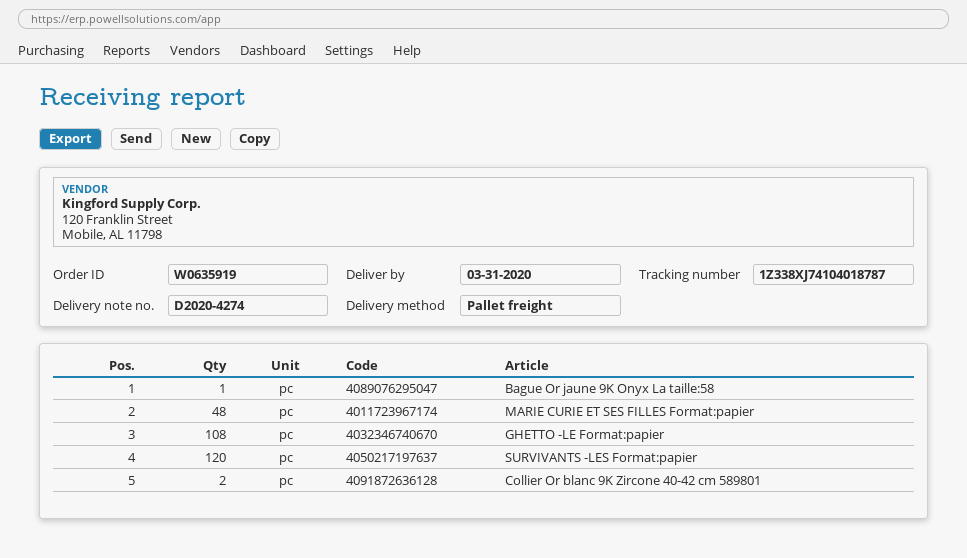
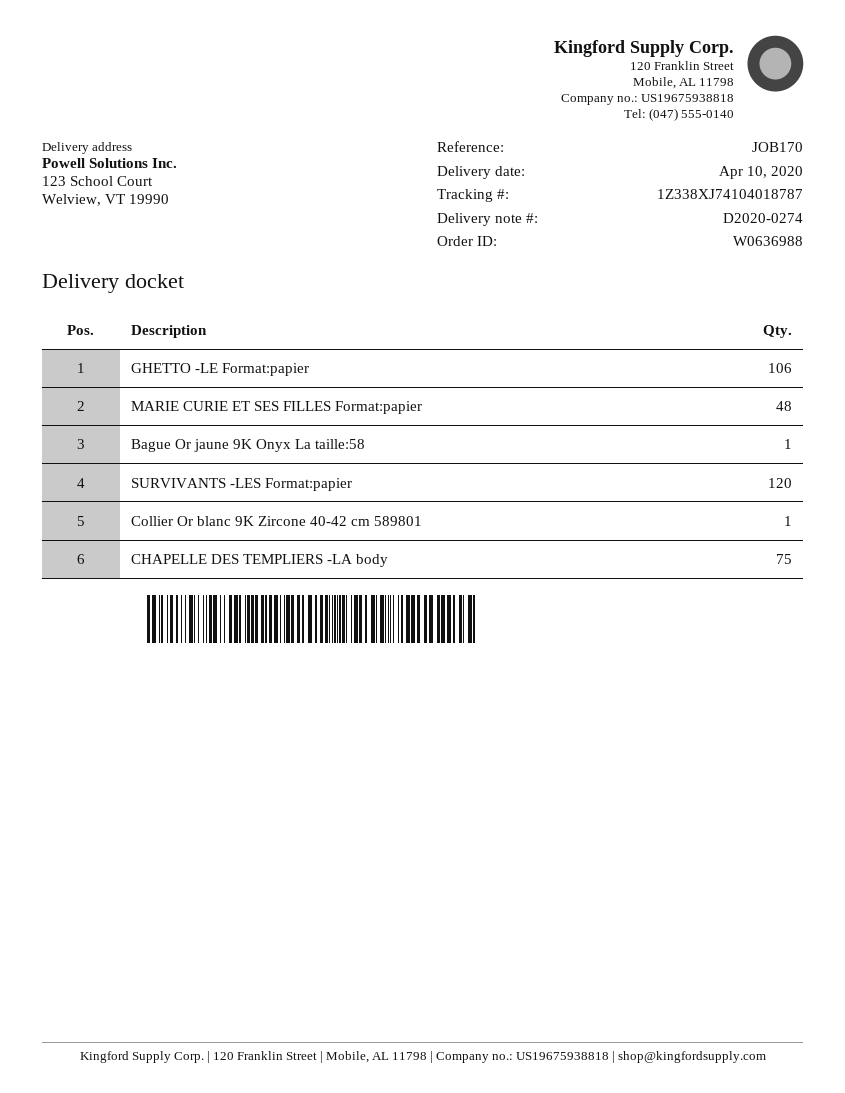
order number: W0635919 -> W0636988
delivery note number: D2020-4274 -> D2020-0274
delivery date: 2020-03-31 -> 2020-04-10
GHETTO -LE Format:papier: 108 -> 106
Collier Or blanc 9K Zircone 40-42 cm 589801: 2 -> 1
CHAPELLE DES TEMPLIERS -LA body: none -> 75

